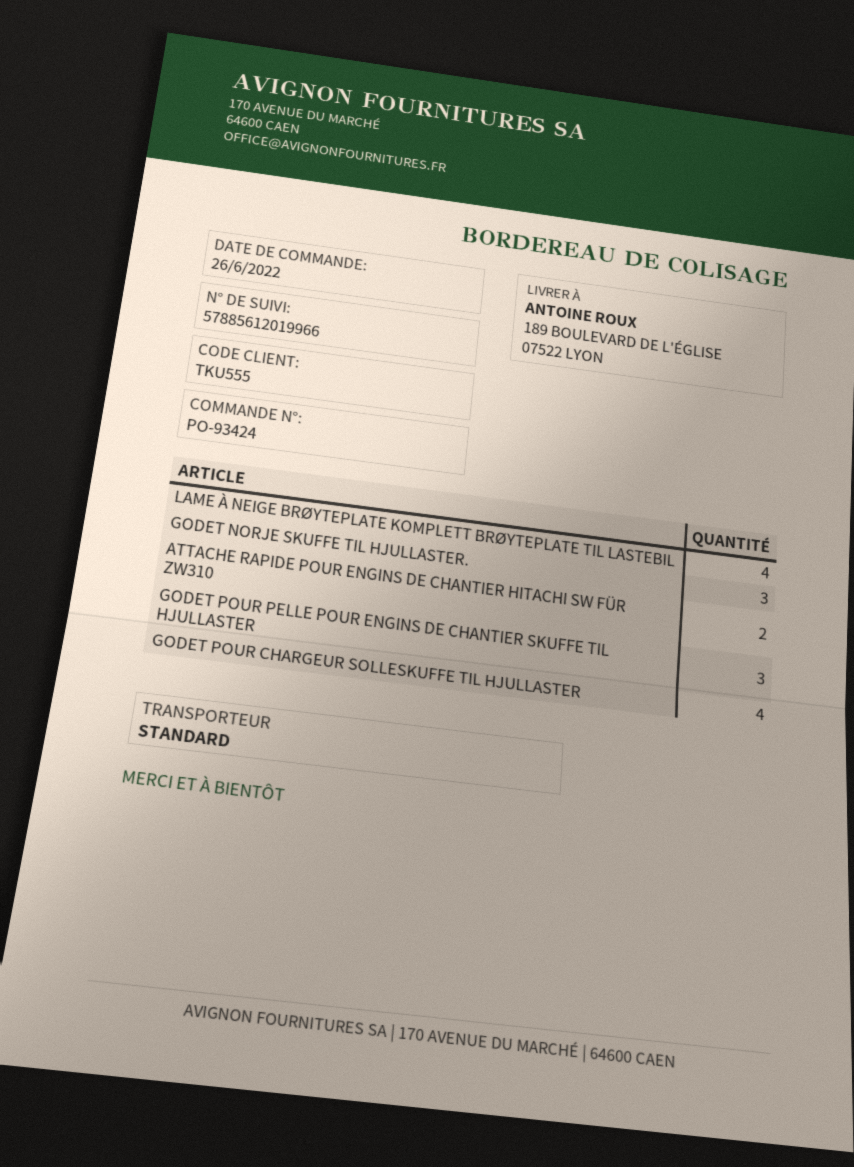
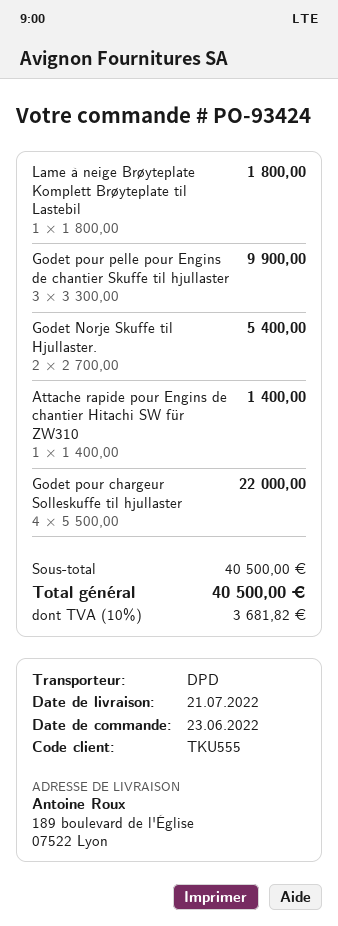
order date: 2022-06-26 -> 2022-06-23
shipping method: standard -> DPD
LAME À NEIGE BRØYTEPLATE KOMPLETT BRØYTEPLATE TIL LASTEBIL: 4 -> 1
GODET NORJE SKUFFE TIL HJULLASTER.: 3 -> 2
ATTACHE RAPIDE POUR ENGINS DE CHANTIER HITACHI SW FÜR ZW310: 2 -> 1

